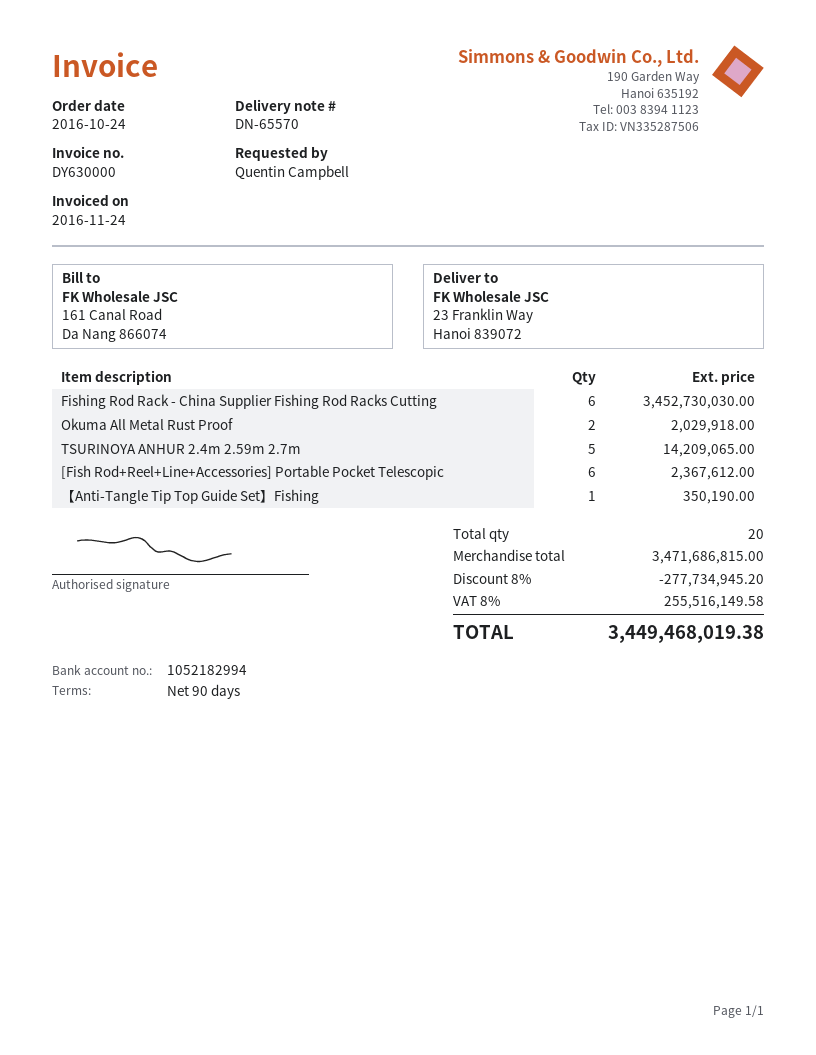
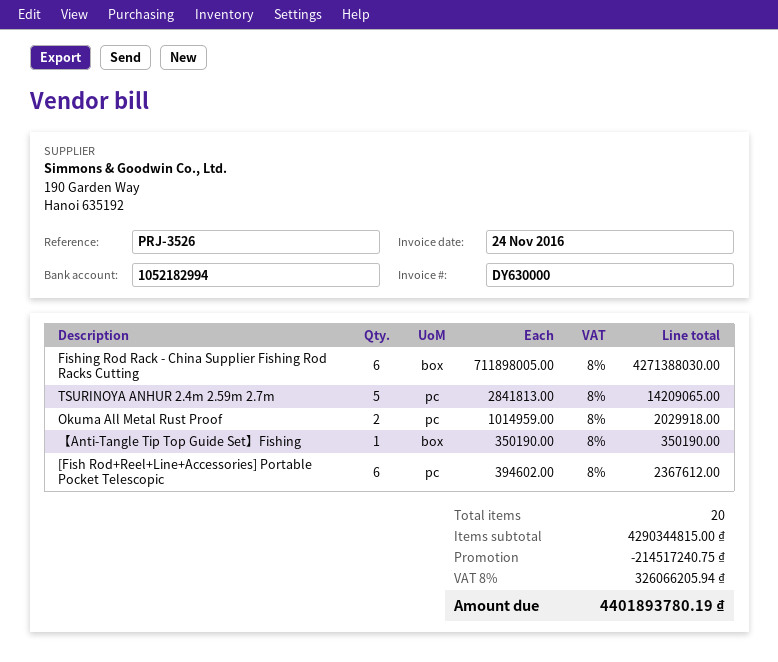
Fishing Rod Rack - China Supplier Fishing Rod Racks Cutting: 6 for 3452730030.00 -> 6 for 4271388030.00
subtotal: 3471686815.00 -> 4290344815.00
discount: 277734945.20 -> 214517240.75
tax: 8% = 255516149.58 -> 8% = 326066205.94
total: 3449468019.38 -> 4401893780.19

